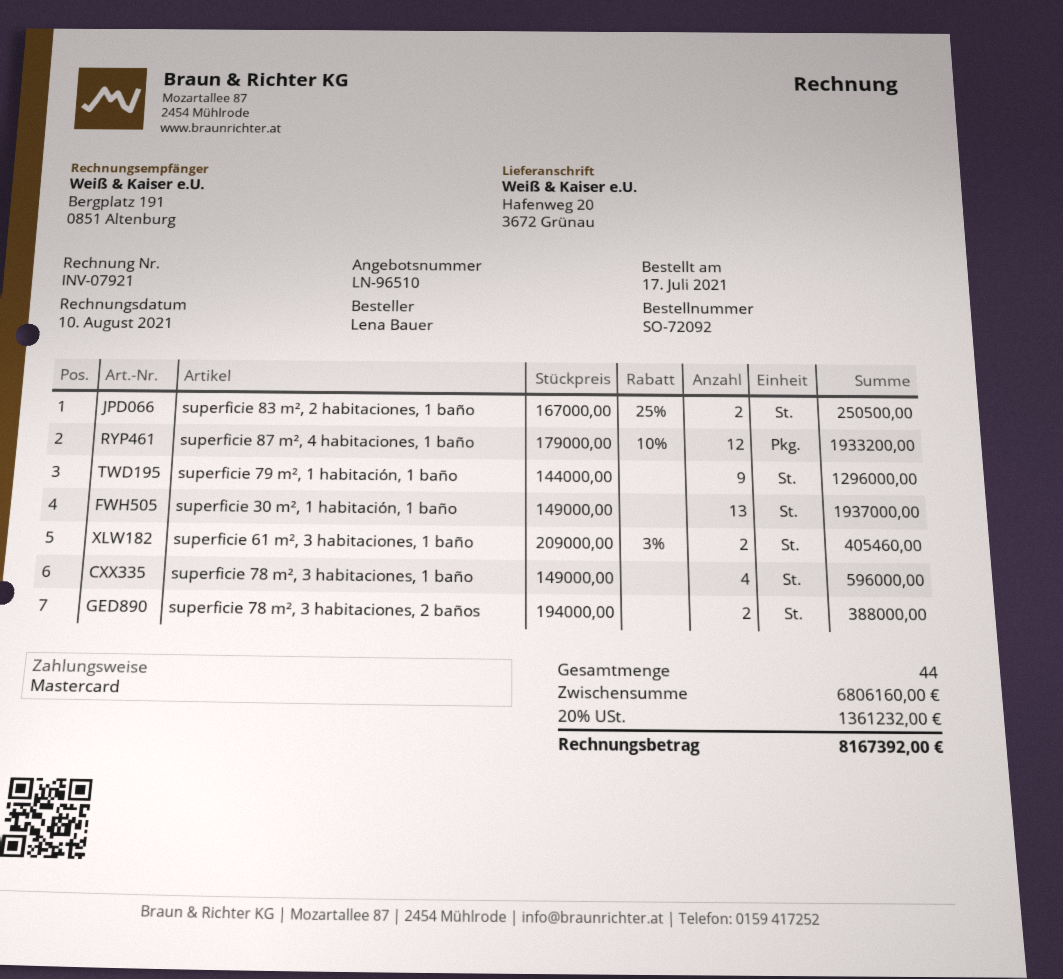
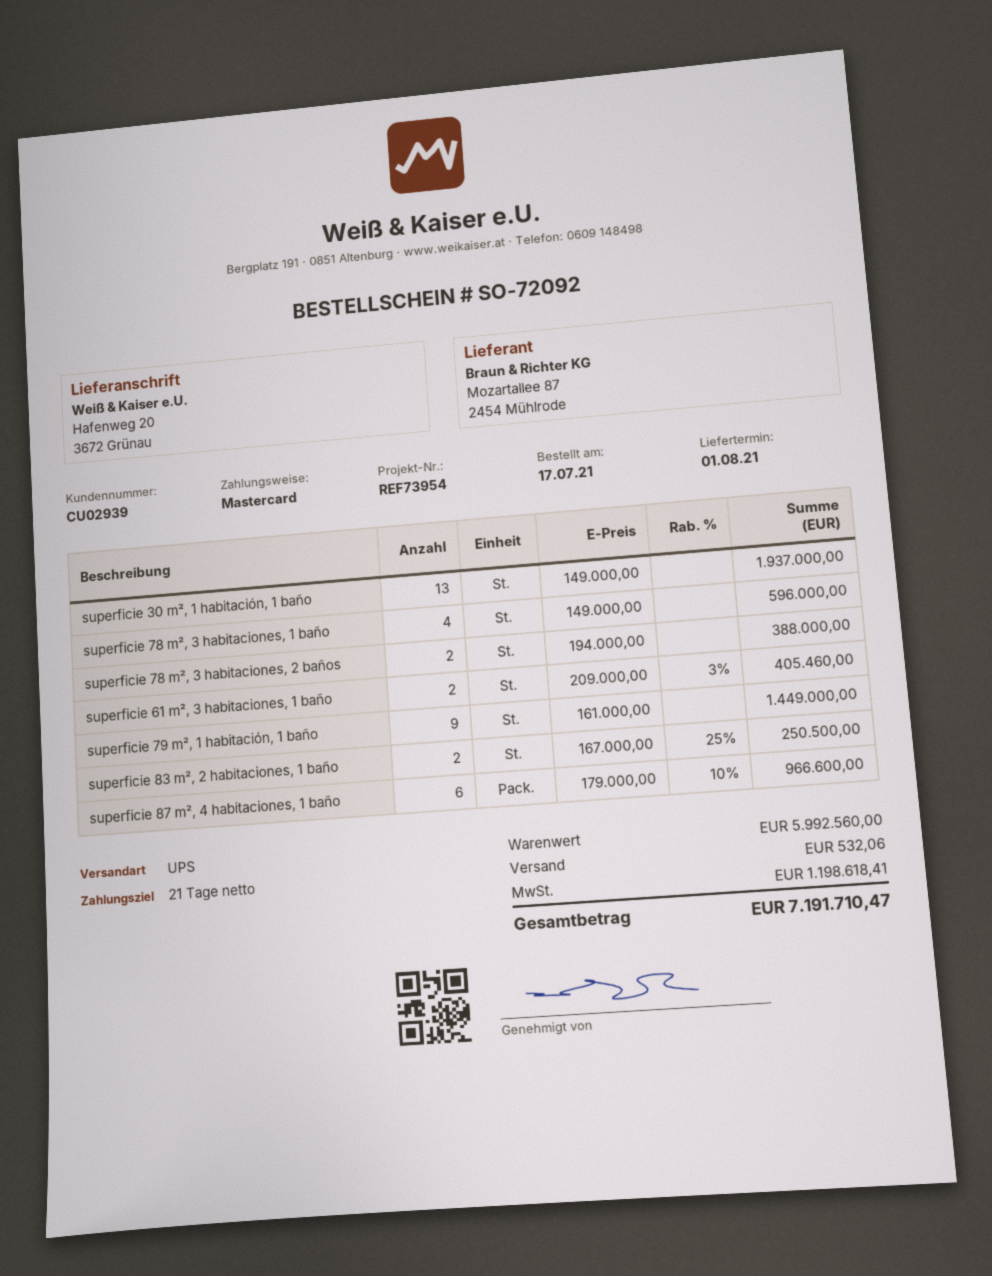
superficie 87 m², 4 habitaciones, 1 baño: 12 x 179000.00 - 10% = 1933200.00 -> 6 x 179000.00 - 10% = 966600.00
superficie 79 m², 1 habitación, 1 baño: 9 x 144000.00 = 1296000.00 -> 9 x 161000.00 = 1449000.00
subtotal: 6806160.00 -> 5992560.00
shipping: none -> 532.06
tax: 1361232.00 -> 1198618.41
total: 8167392.00 -> 7191710.47

